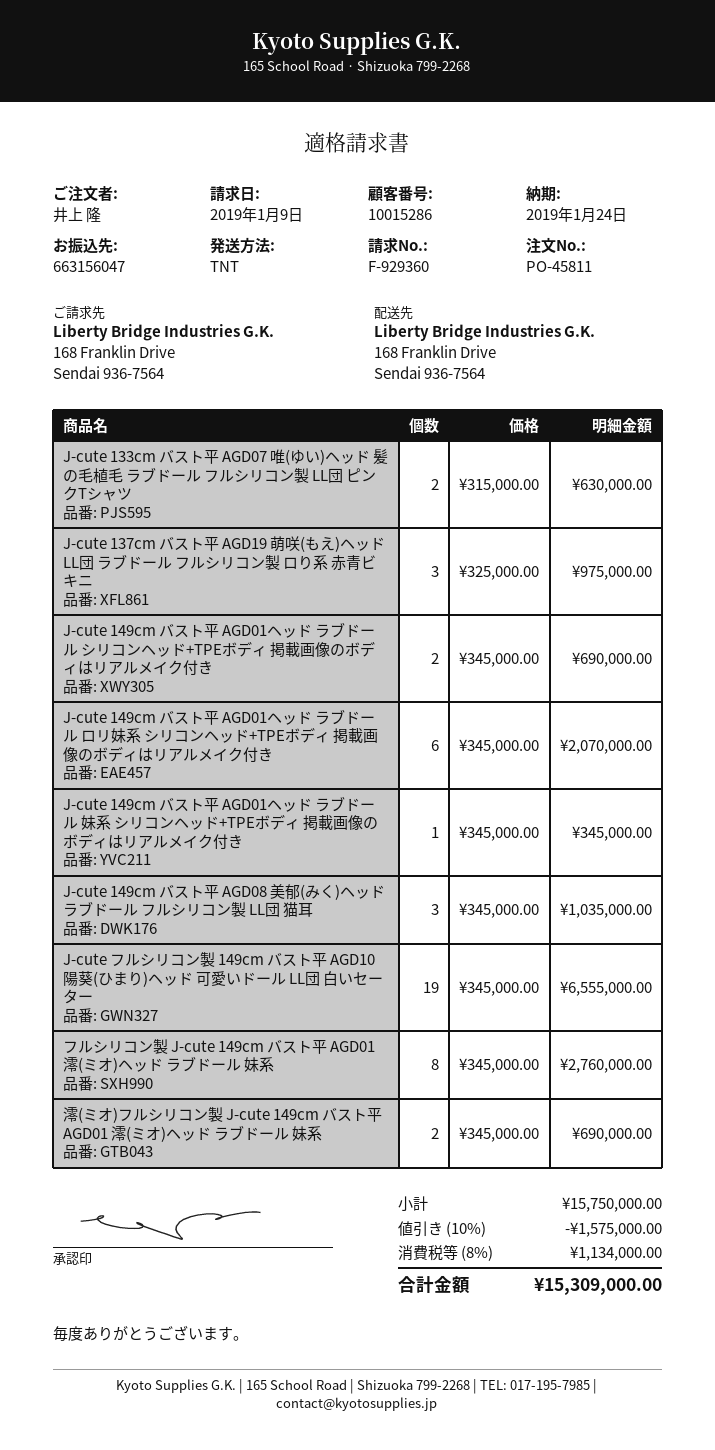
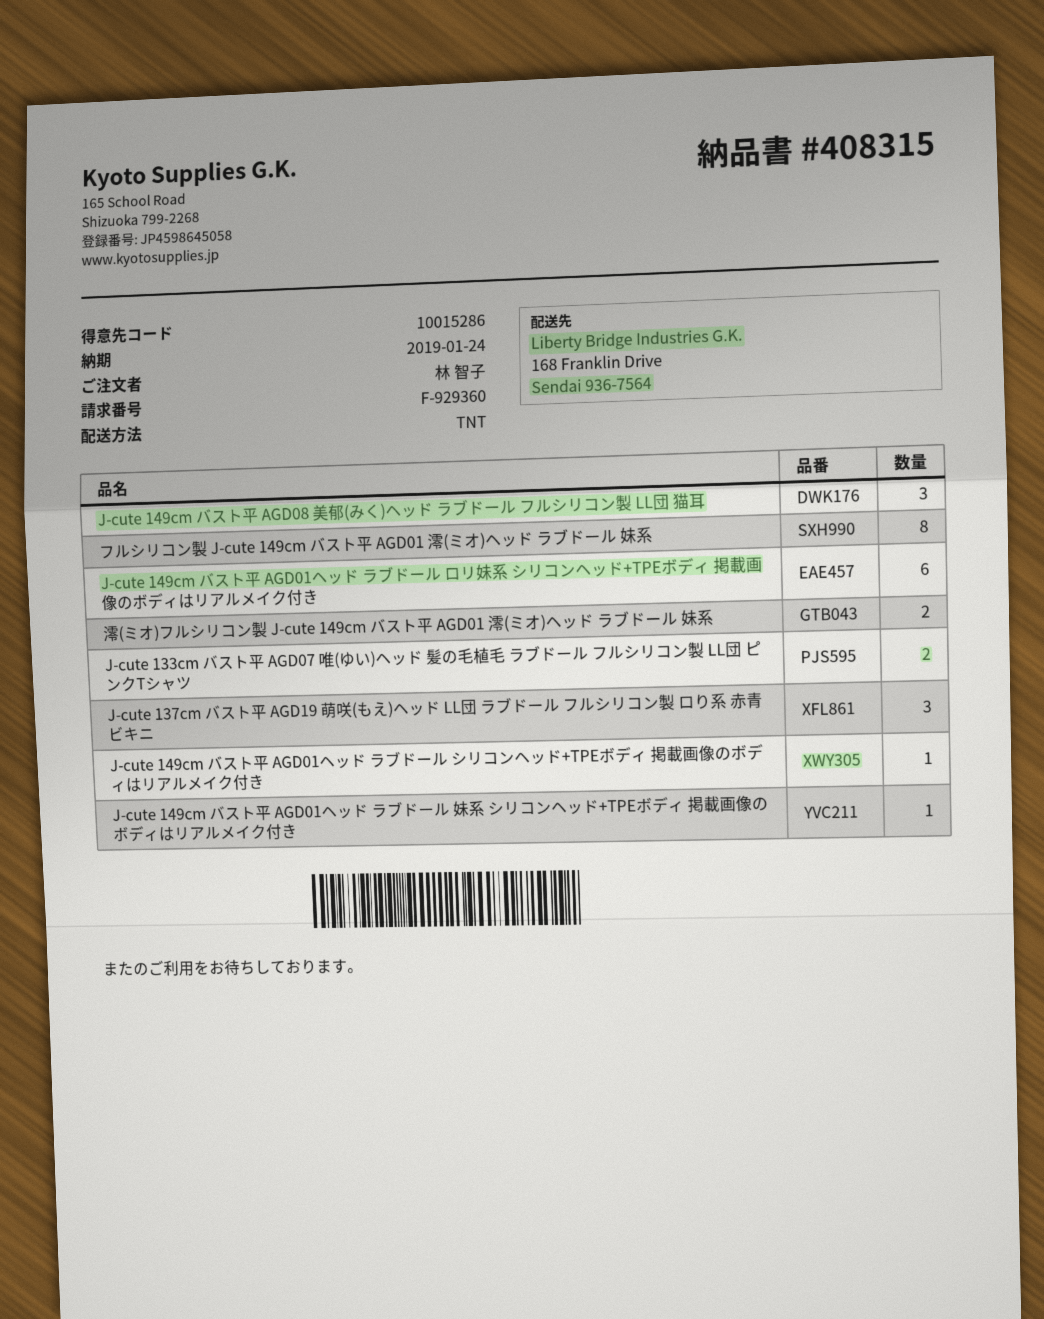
ordered by: 井上 隆 -> 林 智子
J-cute 149cm バスト平 AGD01ヘッド ラブドール シリコンヘッド+TPEボディ 掲載画像のボディはリアルメイク付き: 2 -> 1
J-cute フルシリコン製 149cm バスト平 AGD10陽葵(ひまり)ヘッド 可愛いドール LL団 白いセーター: 19 -> none

